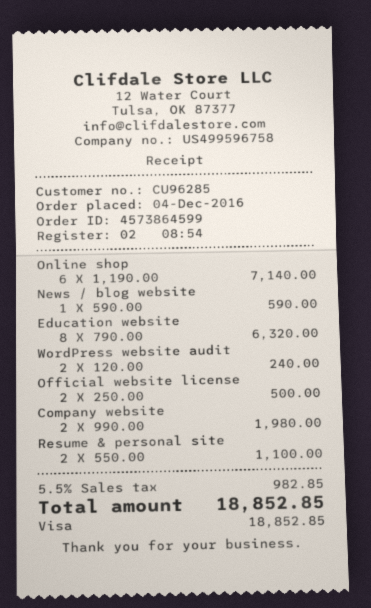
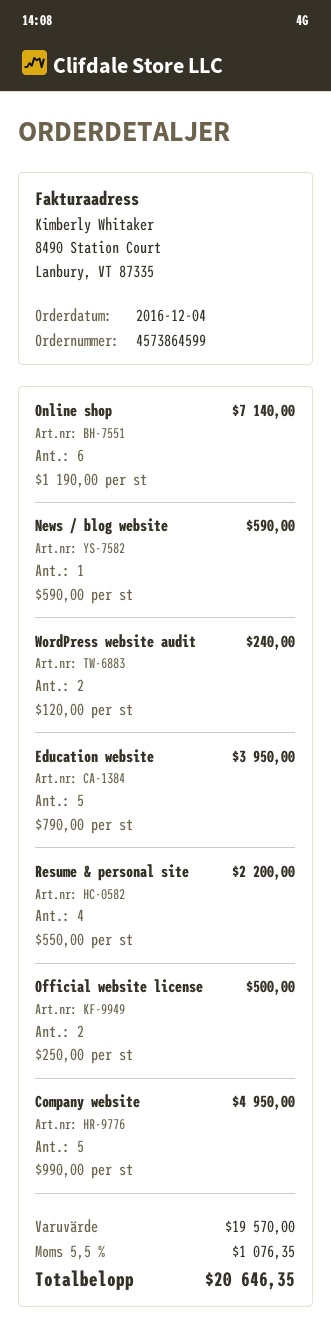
Education website: 8 x 790.00 = 6320.00 -> 5 x 790.00 = 3950.00
Company website: 2 x 990.00 = 1980.00 -> 5 x 990.00 = 4950.00
Resume & personal site: 2 x 550.00 = 1100.00 -> 4 x 550.00 = 2200.00
tax: 5.5% = 982.85 -> 5.5% = 1076.35
total: 18852.85 -> 20646.35

